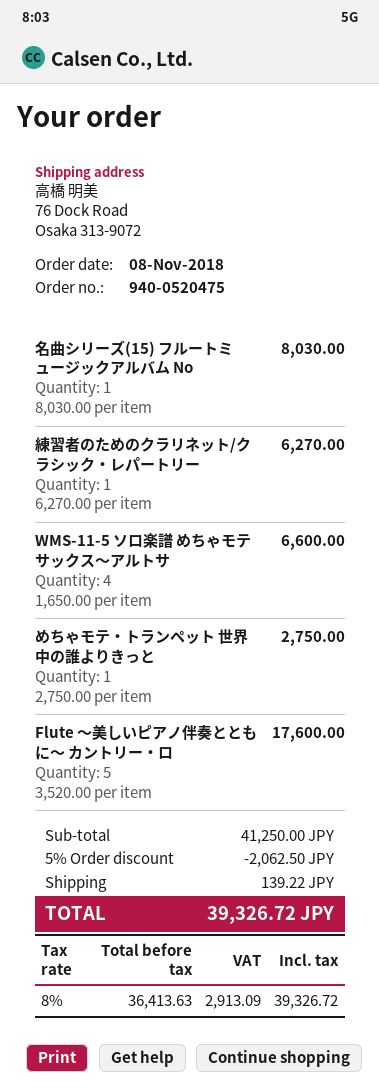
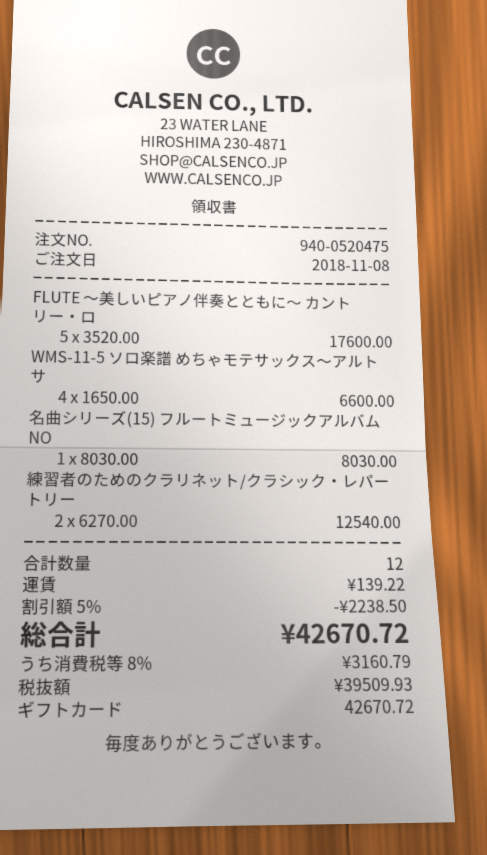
練習者のためのクラリネット/クラシック・レパートリー: 1 x 6270.00 = 6270.00 -> 2 x 6270.00 = 12540.00
めちゃモテ・トランペット 世界中の誰よりきっと: 1 x 2750.00 = 2750.00 -> none
discount: 5% = 2062.50 -> 5% = 2238.50
net: 36413.63 -> 39509.93
tax: 8% = 2913.09 -> 8% = 3160.79
total: 39326.72 -> 42670.72

